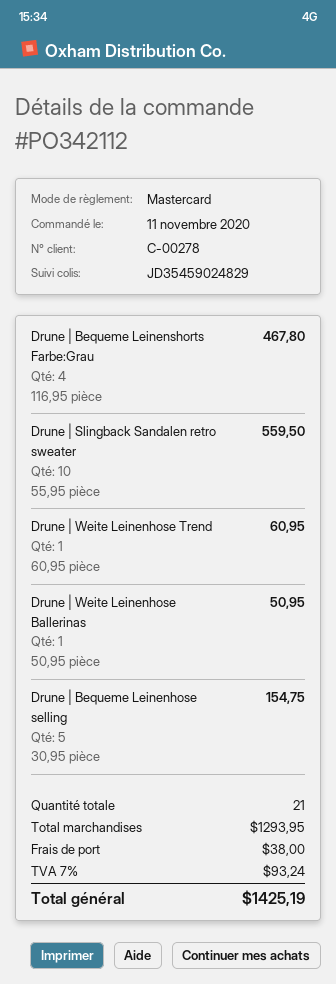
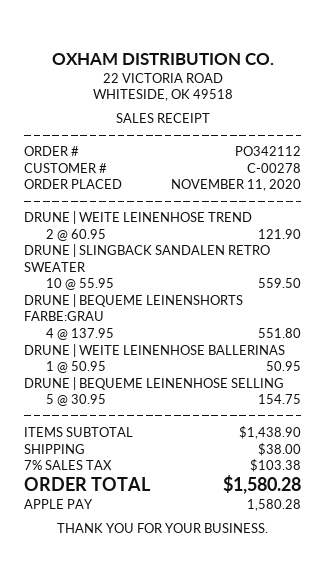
payment method: Mastercard -> Apple Pay
Drune | Bequeme Leinenshorts Farbe:Grau: 4 x 116.95 = 467.80 -> 4 x 137.95 = 551.80
Drune | Weite Leinenhose Trend: 1 x 60.95 = 60.95 -> 2 x 60.95 = 121.90
subtotal: 1293.95 -> 1438.90
tax: 7% = 93.24 -> 7% = 103.38
total: 1425.19 -> 1580.28

